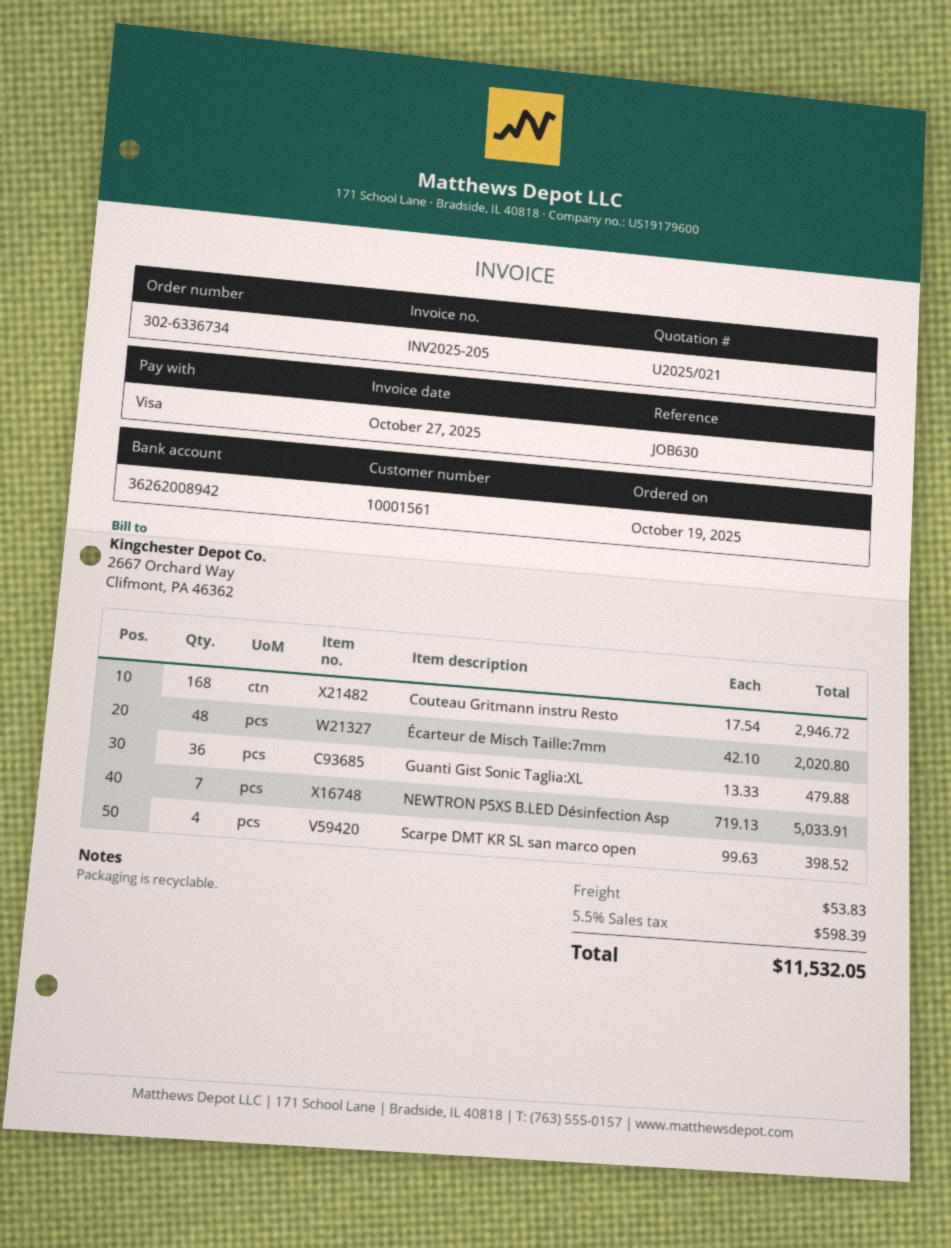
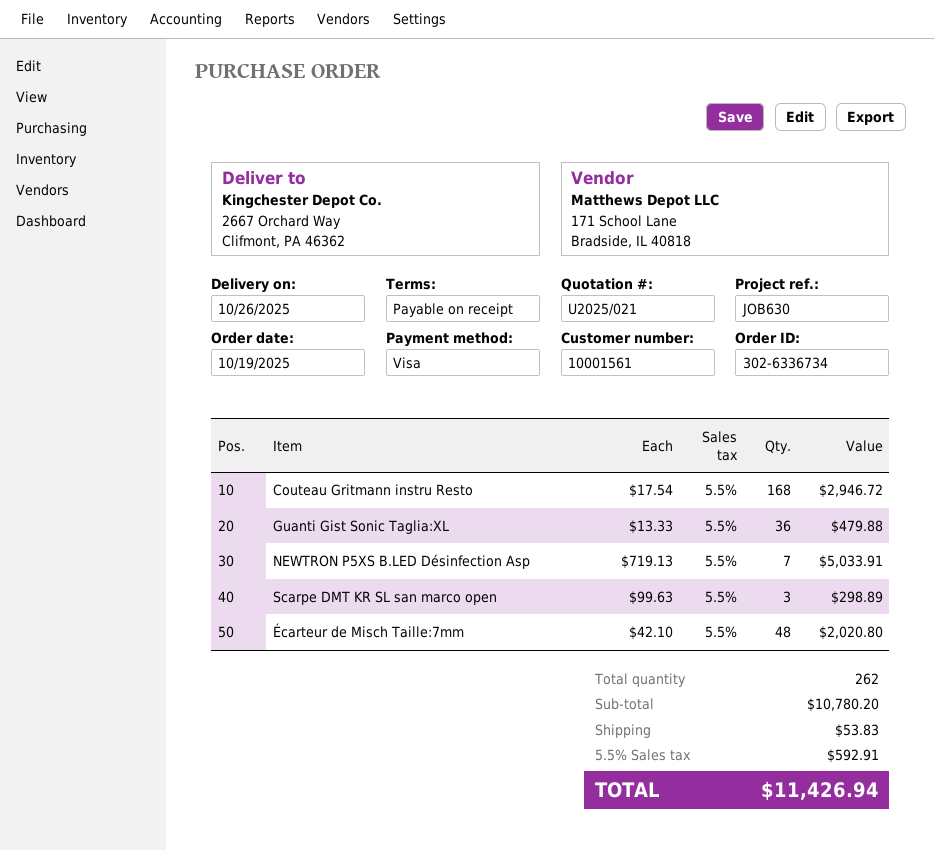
Scarpe DMT KR SL san marco open: 4 x 99.63 = 398.52 -> 3 x 99.63 = 298.89
tax: 5.5% = 598.39 -> 5.5% = 592.91
total: 11532.05 -> 11426.94

